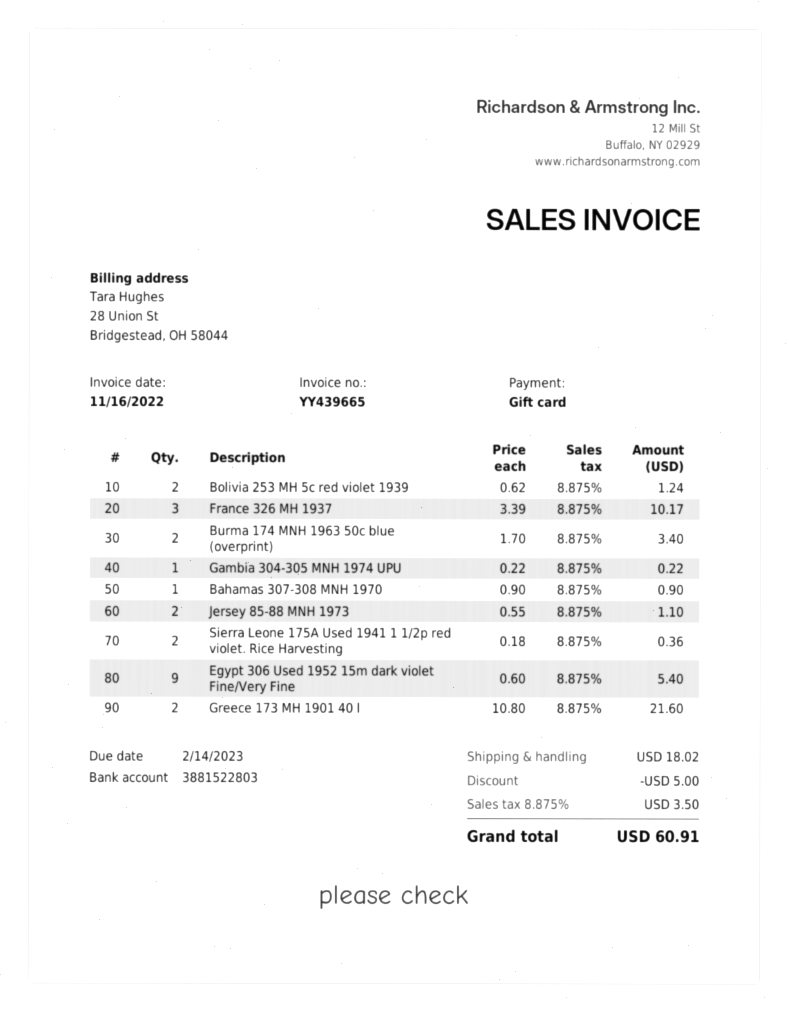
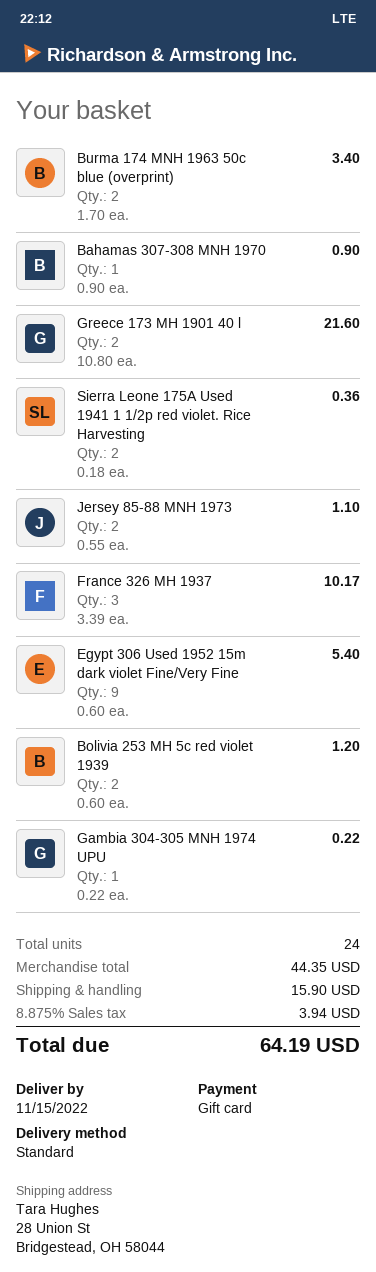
Bolivia 253 MH 5c red violet 1939: 2 x 0.62 = 1.24 -> 2 x 0.60 = 1.20
discount: 5.00 -> none
shipping: 18.02 -> 15.90
tax: 8.875% = 3.50 -> 8.875% = 3.94
total: 60.91 -> 64.19

